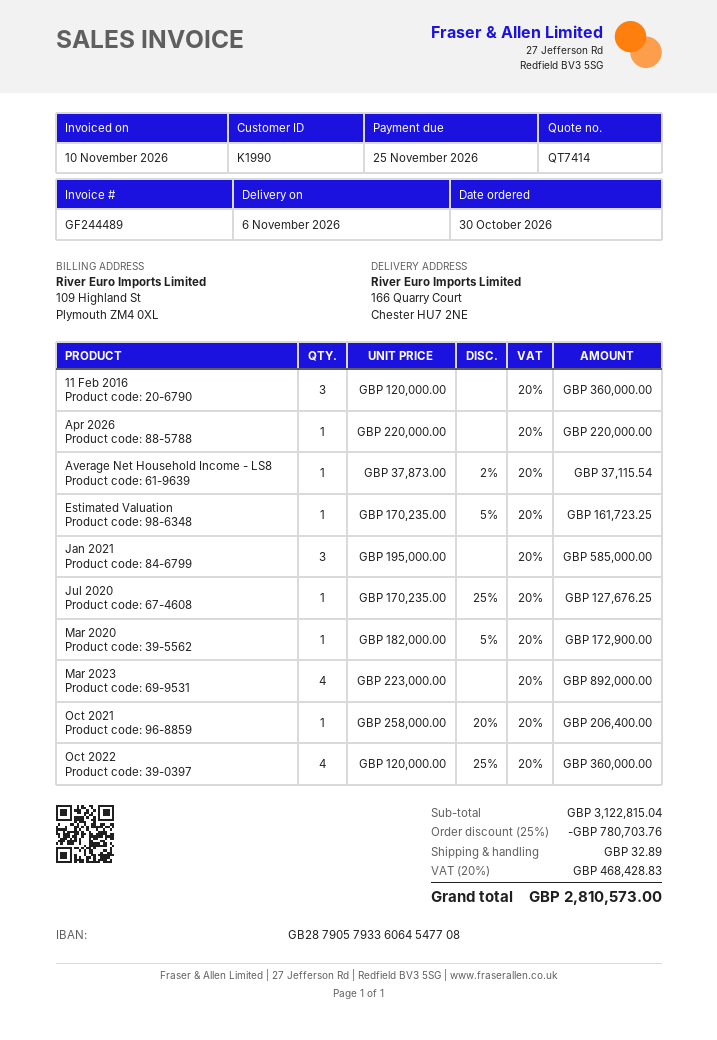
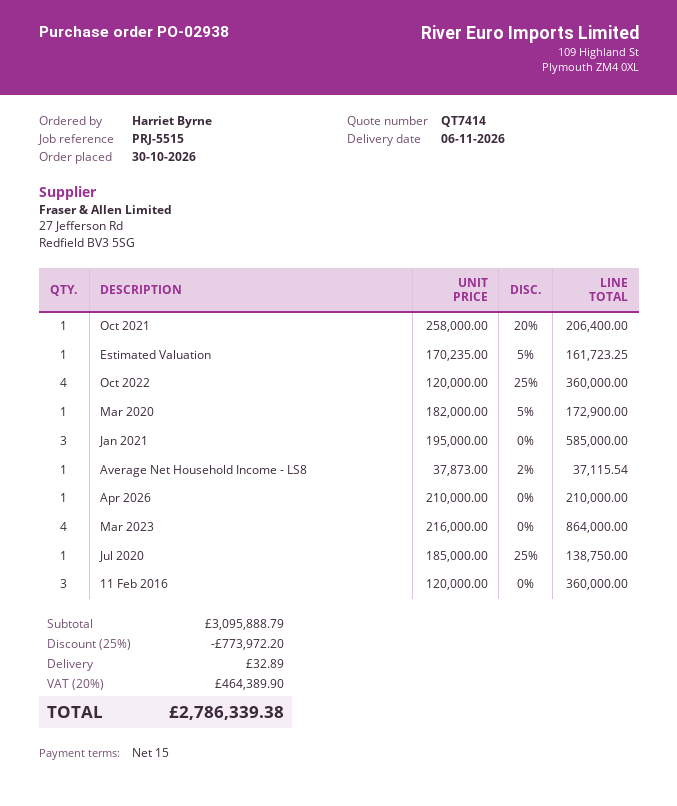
Apr 2026: 1 x 220000.00 = 220000.00 -> 1 x 210000.00 = 210000.00
Jul 2020: 1 x 170235.00 - 25% = 127676.25 -> 1 x 185000.00 - 25% = 138750.00
Mar 2023: 4 x 223000.00 = 892000.00 -> 4 x 216000.00 = 864000.00
subtotal: 3122815.04 -> 3095888.79
discount: 25% = 780703.76 -> 25% = 773972.20
tax: 20% = 468428.83 -> 20% = 464389.90
total: 2810573.00 -> 2786339.38

